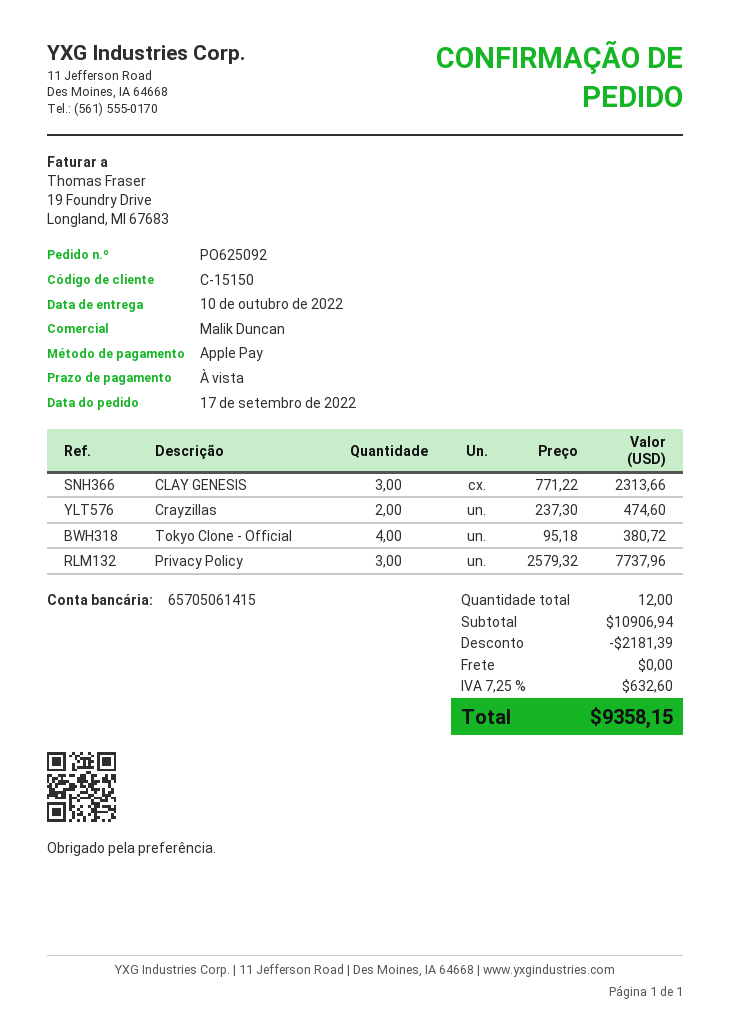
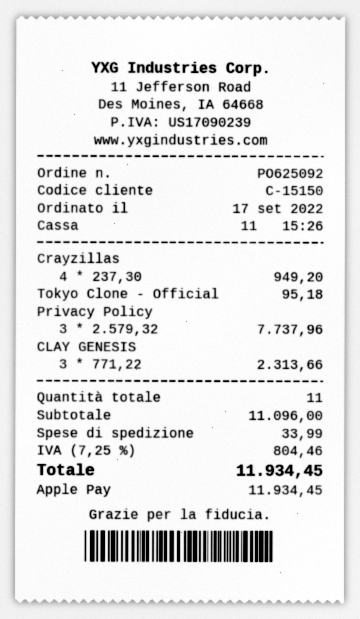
Crayzillas: 2 x 237.30 = 474.60 -> 4 x 237.30 = 949.20
Tokyo Clone - Official: 4 x 95.18 = 380.72 -> 1 x 95.18 = 95.18
total quantity: 12 -> 11
subtotal: 10906.94 -> 11096.00
discount: 2181.39 -> none
shipping: 0.00 -> 33.99
tax: 7.25% = 632.60 -> 7.25% = 804.46
total: 9358.15 -> 11934.45

